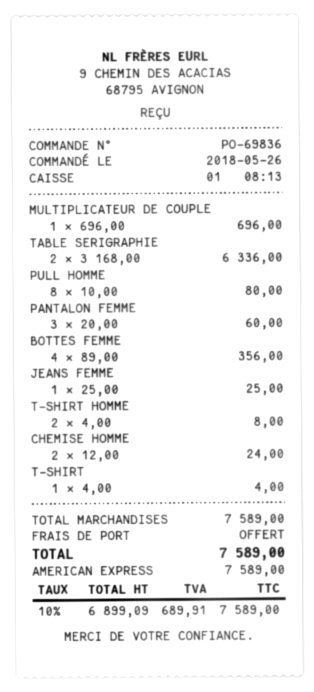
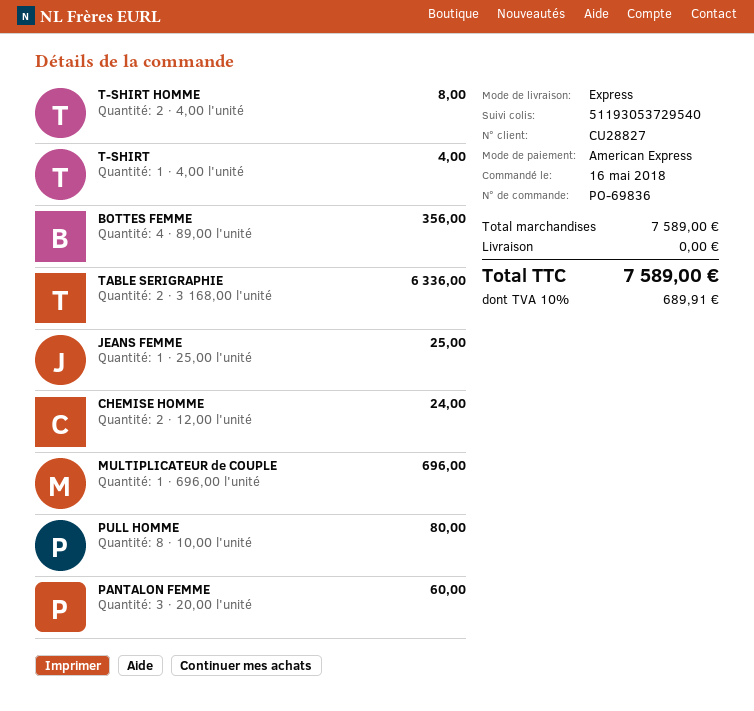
order date: 2018-05-26 -> 2018-05-16

